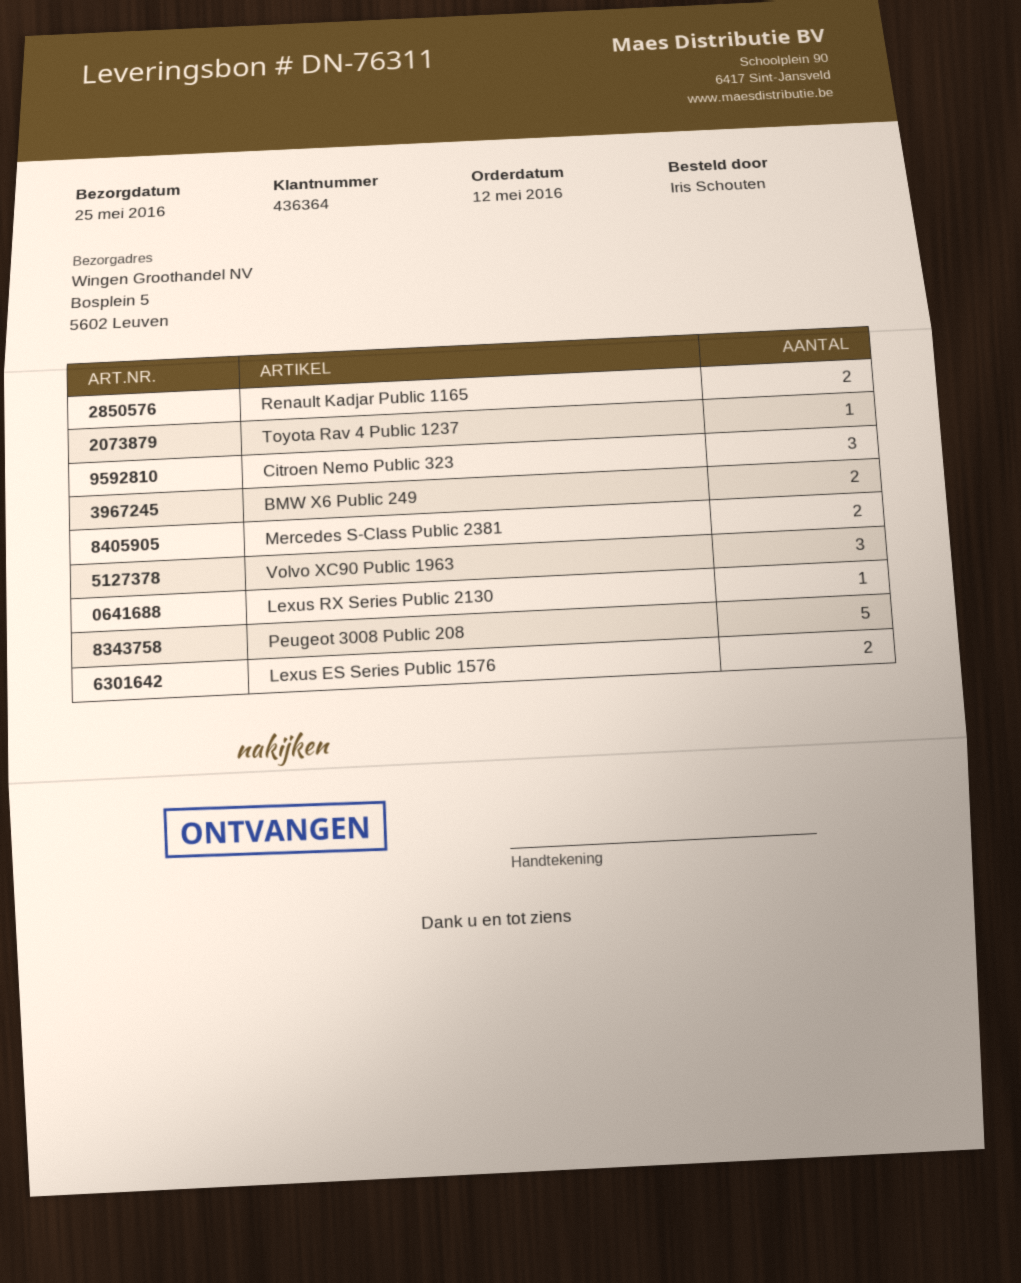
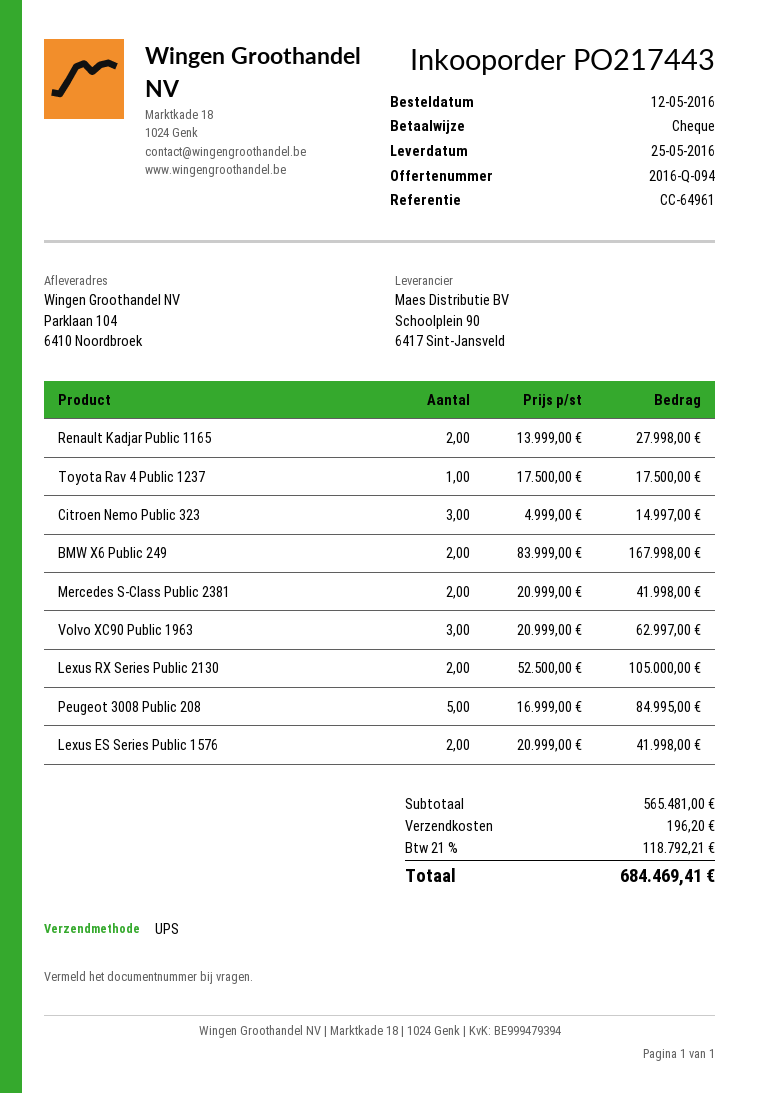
ship to: Bosplein 5, 5602 Leuven -> Parklaan 104, 6410 Noordbroek
Lexus RX Series Public 2130: 1 -> 2

